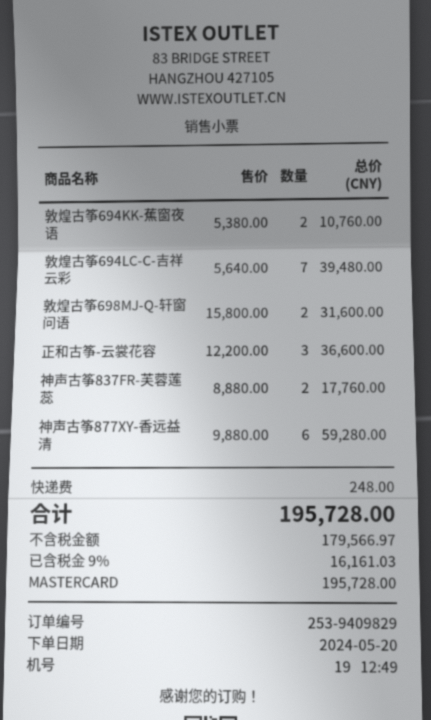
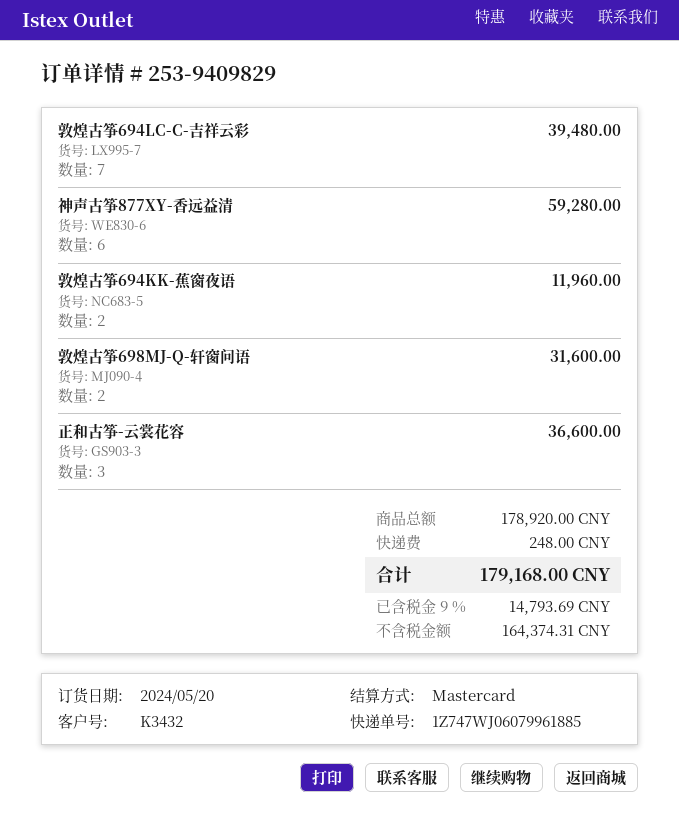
敦煌古筝694KK-蕉窗夜语: 2 for 10760.00 -> 2 for 11960.00
神声古筝837FR-芙蓉莲蕊: 2 for 17760.00 -> none
net: 179566.97 -> 164374.31
tax: 9% = 16161.03 -> 9% = 14793.69
total: 195728.00 -> 179168.00

